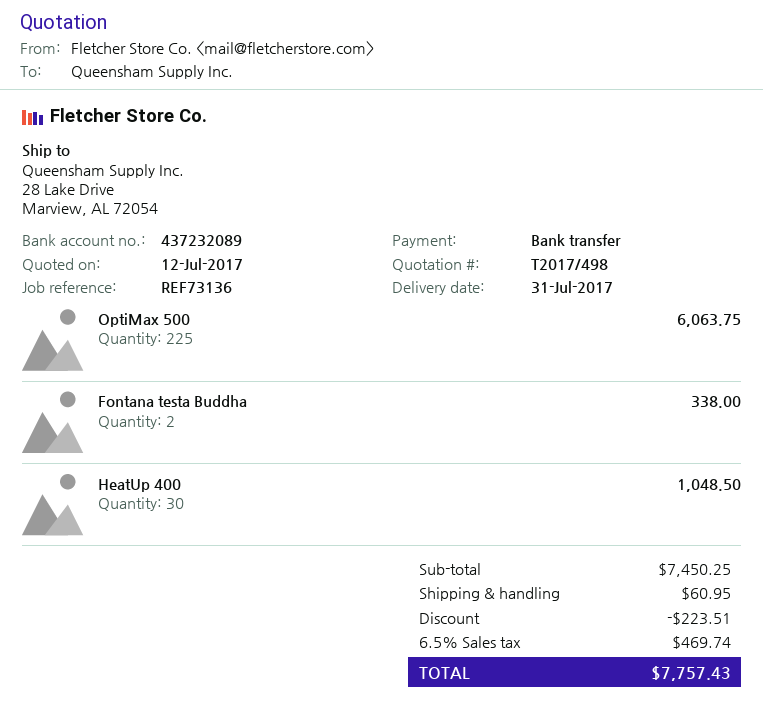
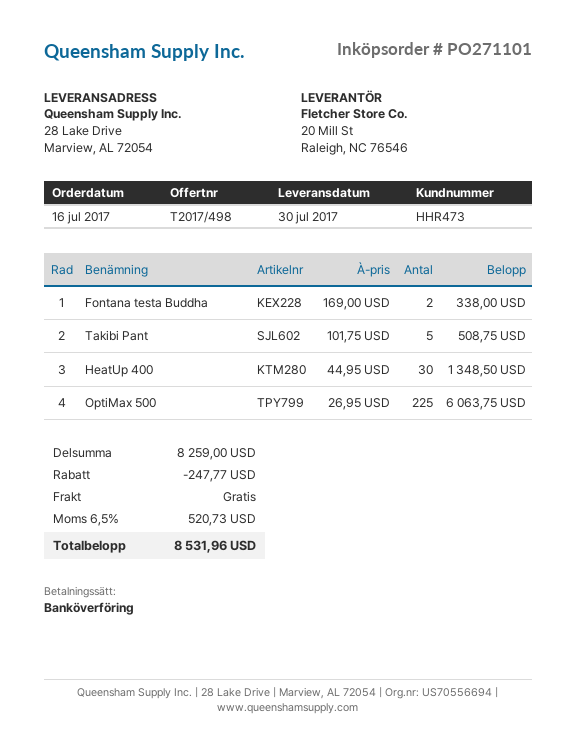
delivery date: 2017-07-31 -> 2017-07-30
HeatUp 400: 30 for 1048.50 -> 30 for 1348.50
Takibi Pant: none -> 5 for 508.75
subtotal: 7450.25 -> 8259.00
discount: 223.51 -> 247.77
shipping: 60.95 -> 0.00
tax: 6.5% = 469.74 -> 6.5% = 520.73
total: 7757.43 -> 8531.96

